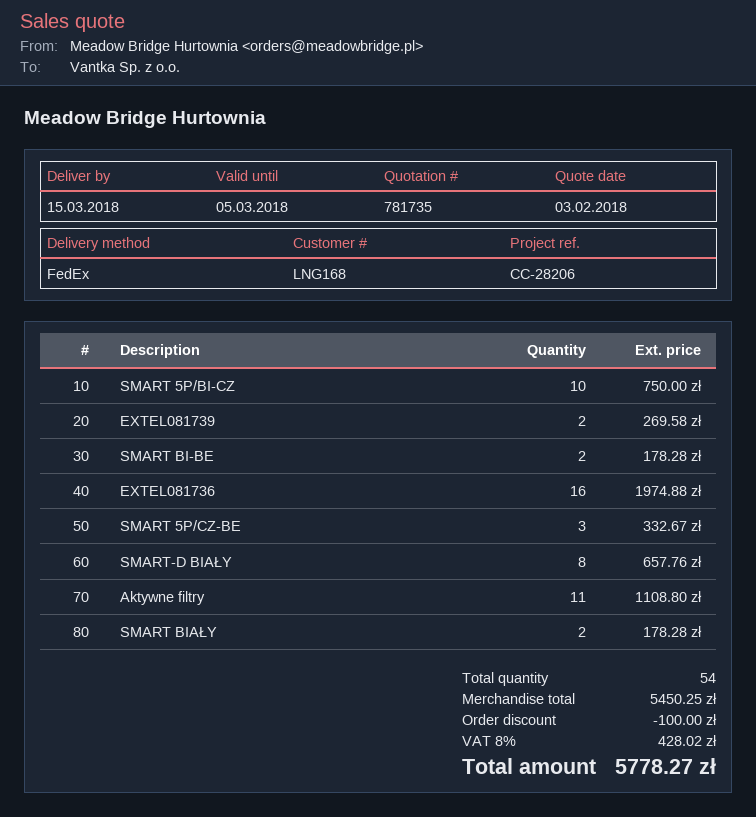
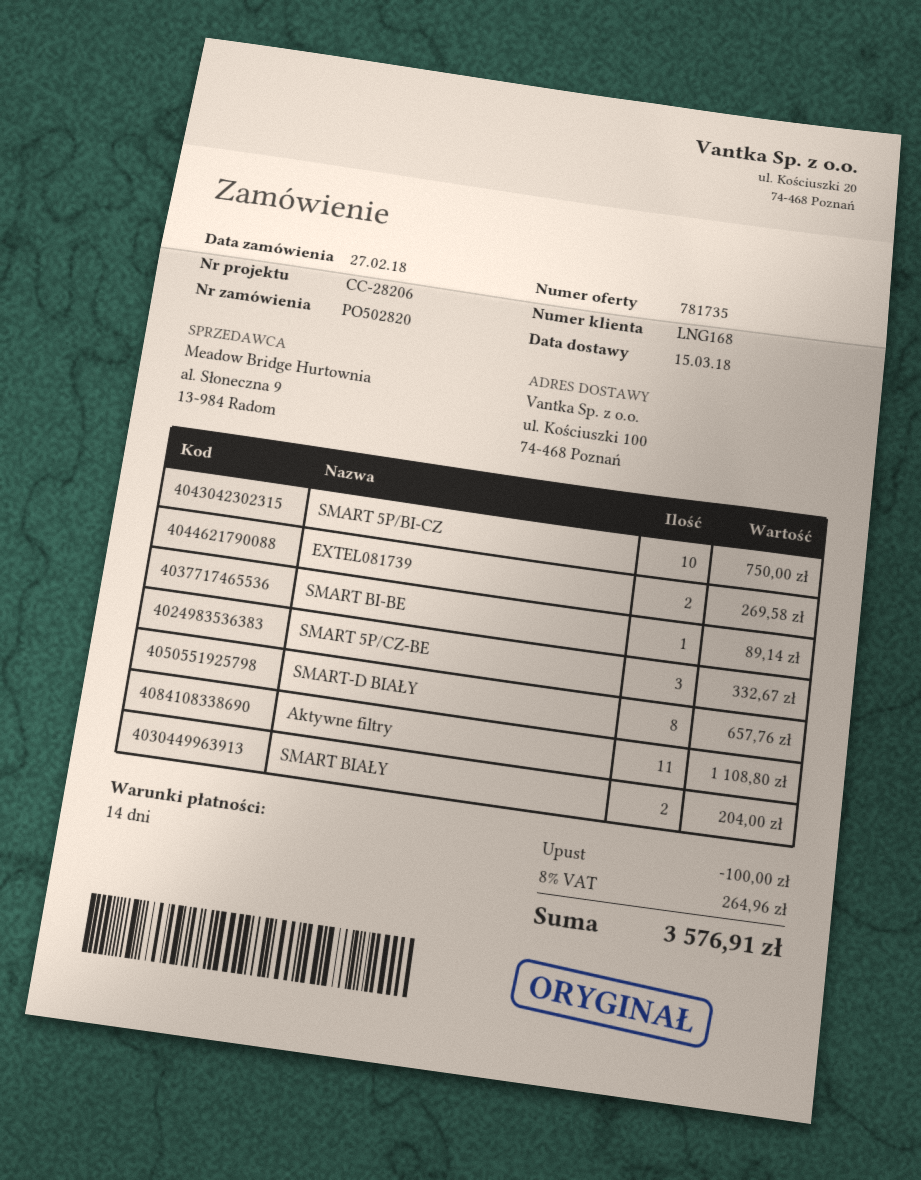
SMART BI-BE: 2 for 178.28 -> 1 for 89.14
EXTEL081736: 16 for 1974.88 -> none
SMART BIAŁY: 2 for 178.28 -> 2 for 204.00
tax: 8% = 428.02 -> 8% = 264.96
total: 5778.27 -> 3576.91

